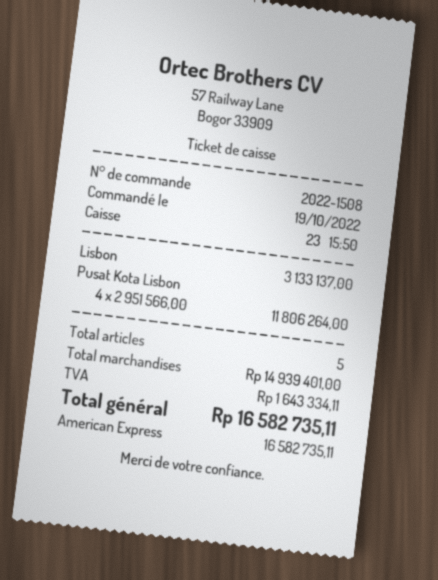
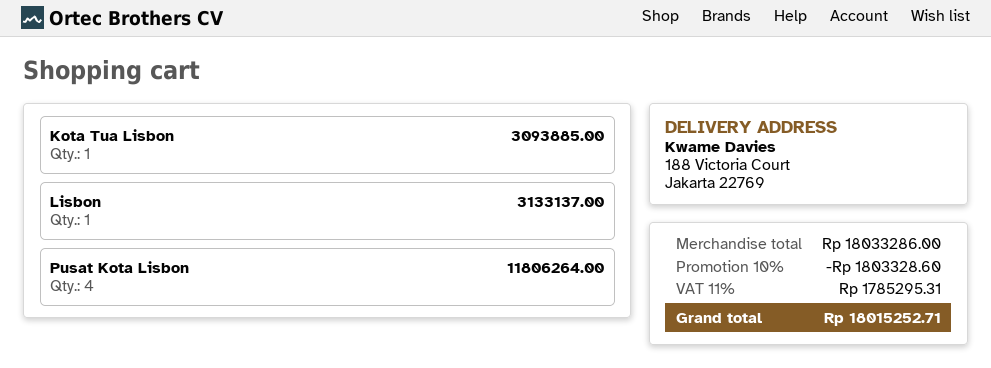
Kota Tua Lisbon: none -> 1 for 3093885.00
subtotal: 14939401.00 -> 18033286.00
discount: none -> 10% = 1803328.60
tax: 1643334.11 -> 1785295.31
total: 16582735.11 -> 18015252.71

